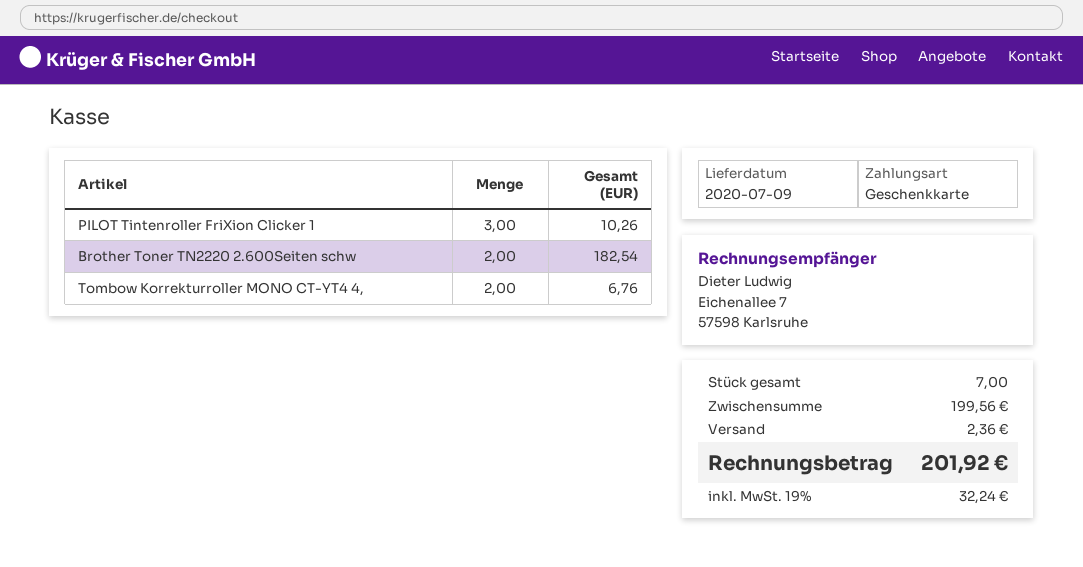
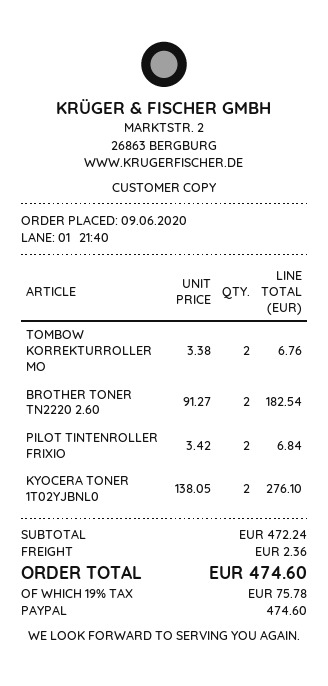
payment method: gift card -> PayPal
PILOT Tintenroller FriXion Clicker 1: 3 for 10.26 -> 2 for 6.84
KYOCERA TONER 1T02YJBNL0: none -> 2 for 276.10
subtotal: 199.56 -> 472.24
tax: 19% = 32.24 -> 19% = 75.78
total: 201.92 -> 474.60

